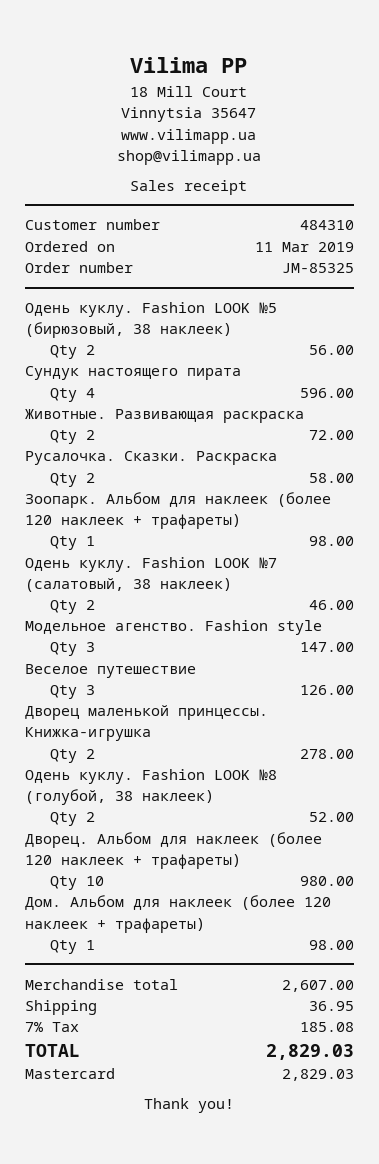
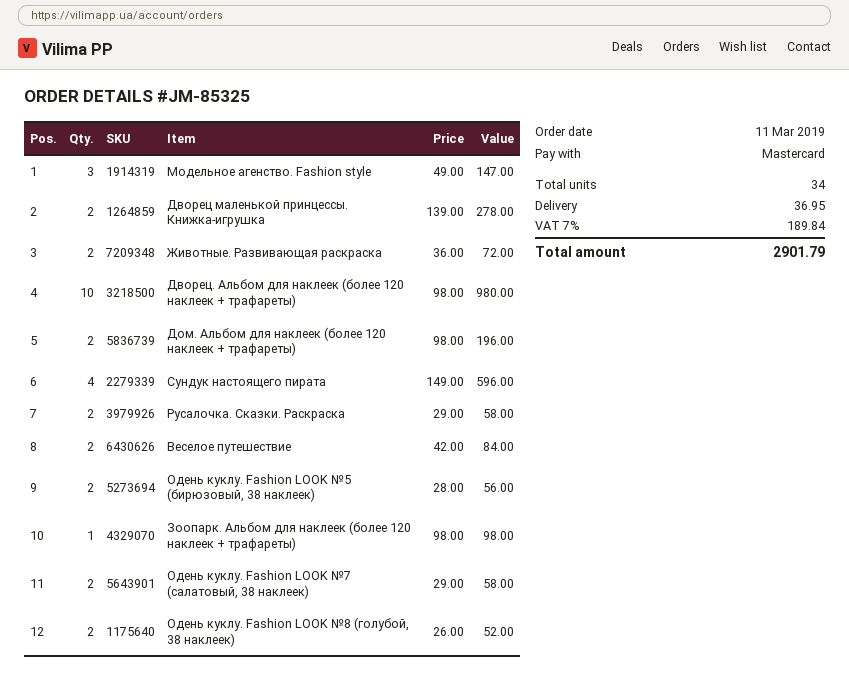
Одень куклу. Fashion LOOK №7 (салатовый, 38 наклеек): 2 for 46.00 -> 2 for 58.00
Веселое путешествие: 3 for 126.00 -> 2 for 84.00
Дом. Альбом для наклеек (более 120 наклеек + трафареты): 1 for 98.00 -> 2 for 196.00
tax: 7% = 185.08 -> 7% = 189.84
total: 2829.03 -> 2901.79

